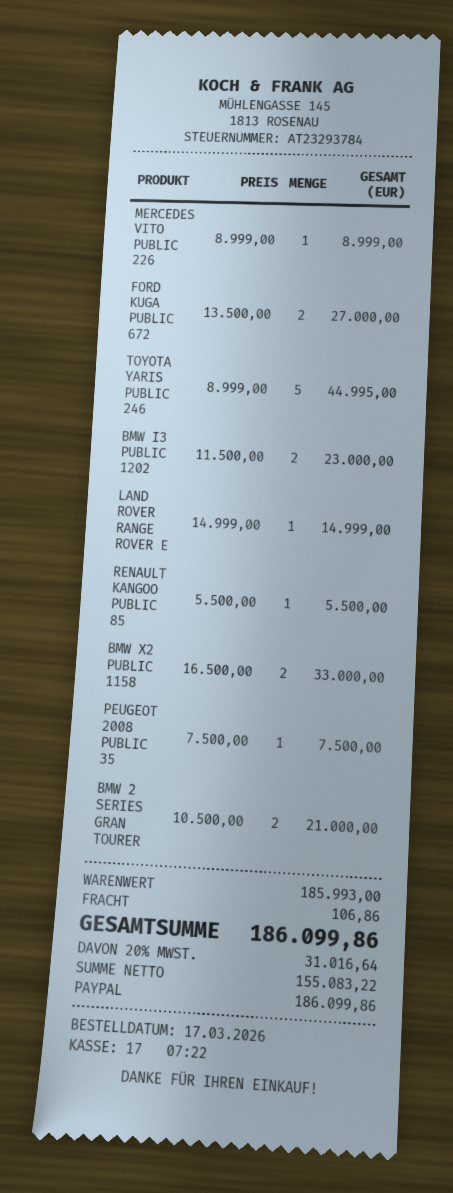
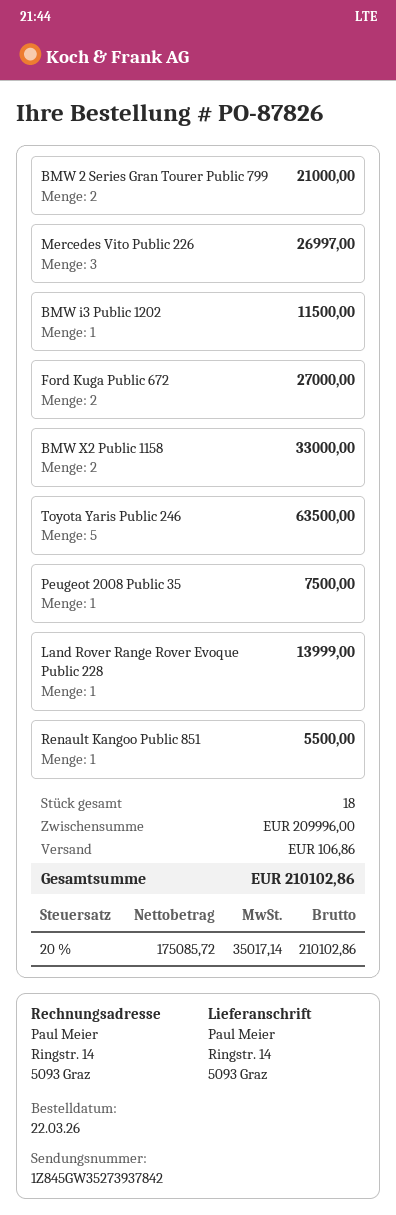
order date: 2026-03-17 -> 2026-03-22
MERCEDES VITO PUBLIC 226: 1 for 8999.00 -> 3 for 26997.00
TOYOTA YARIS PUBLIC 246: 5 for 44995.00 -> 5 for 63500.00
BMW I3 PUBLIC 1202: 2 for 23000.00 -> 1 for 11500.00
LAND ROVER RANGE ROVER E: 1 for 14999.00 -> 1 for 13999.00
subtotal: 185993.00 -> 209996.00
net: 155083.22 -> 175085.72
tax: 20% = 31016.64 -> 20% = 35017.14
total: 186099.86 -> 210102.86

